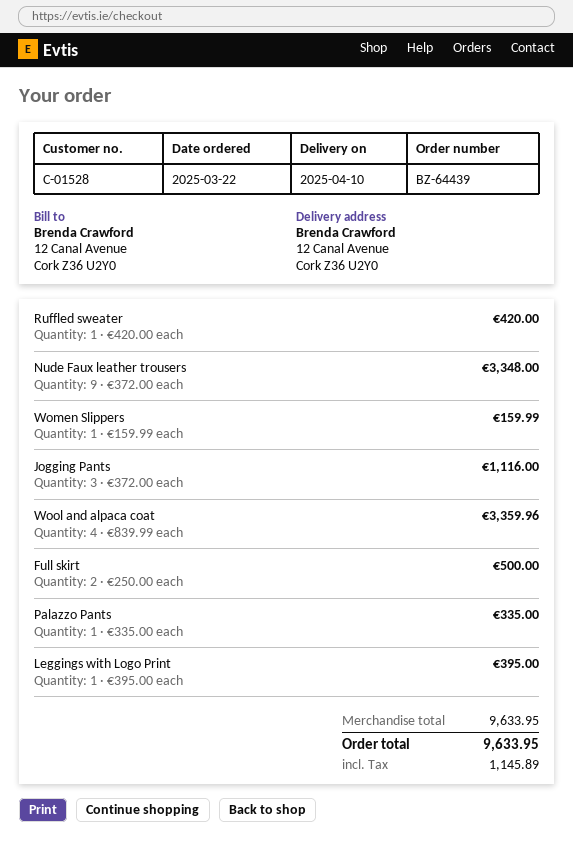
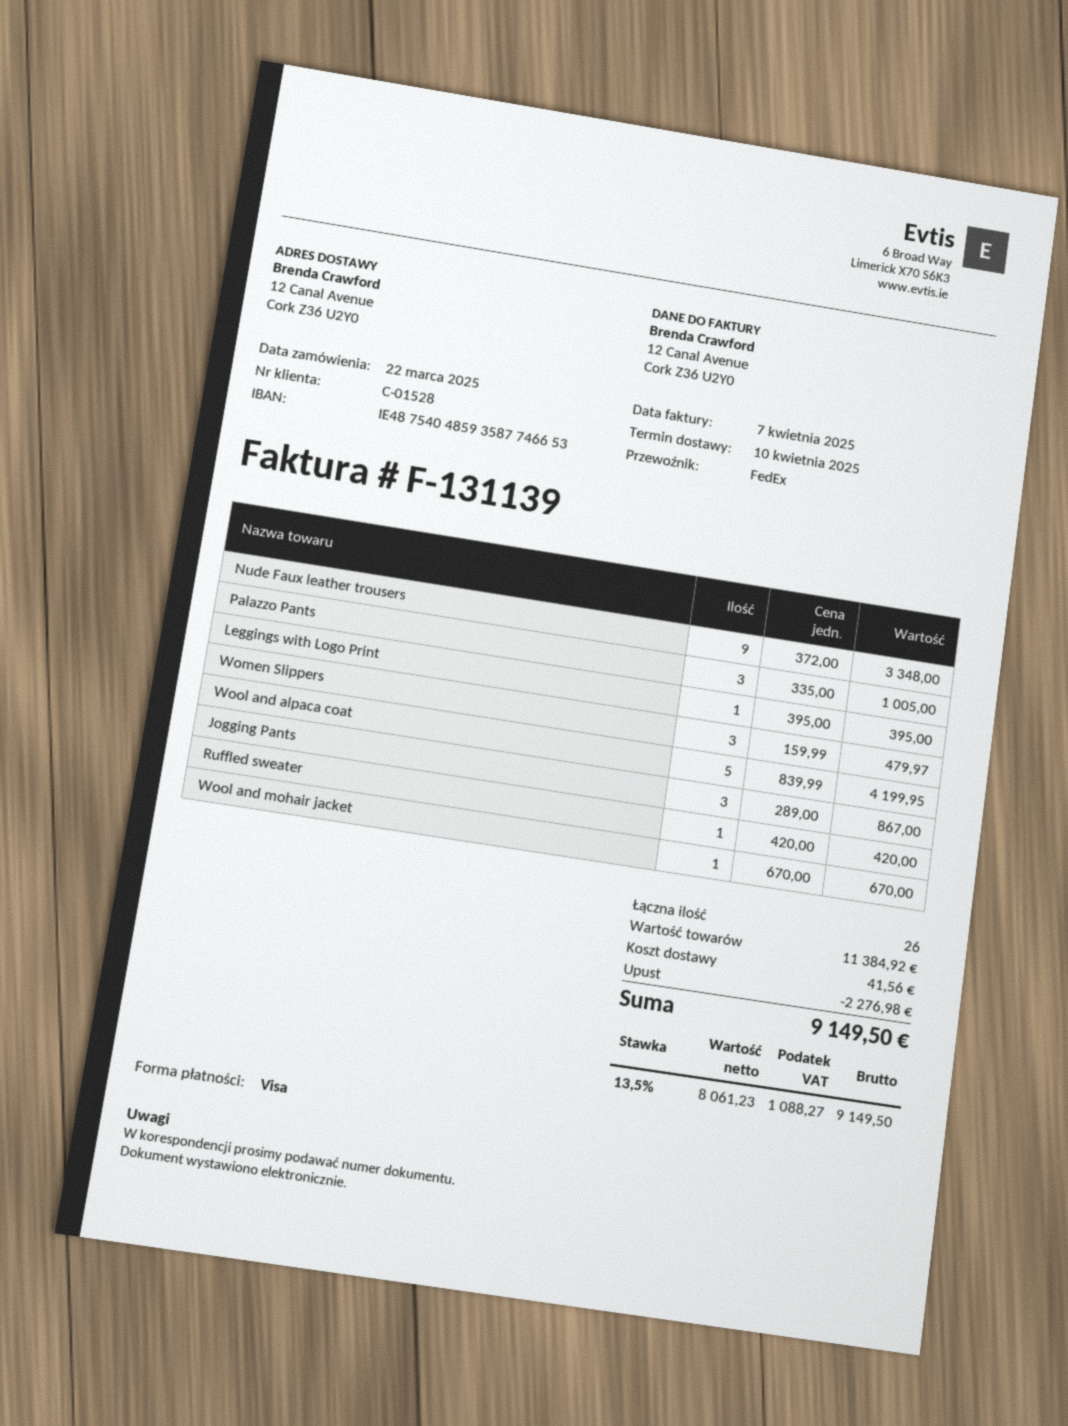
Women Slippers: 1 x 159.99 = 159.99 -> 3 x 159.99 = 479.97
Jogging Pants: 3 x 372.00 = 1116.00 -> 3 x 289.00 = 867.00
Wool and alpaca coat: 4 x 839.99 = 3359.96 -> 5 x 839.99 = 4199.95
Full skirt: 2 x 250.00 = 500.00 -> none
Palazzo Pants: 1 x 335.00 = 335.00 -> 3 x 335.00 = 1005.00
Wool and mohair jacket: none -> 1 x 670.00 = 670.00
subtotal: 9633.95 -> 11384.92
discount: none -> 2276.98
shipping: none -> 41.56
tax: 1145.89 -> 1088.27
total: 9633.95 -> 9149.50

